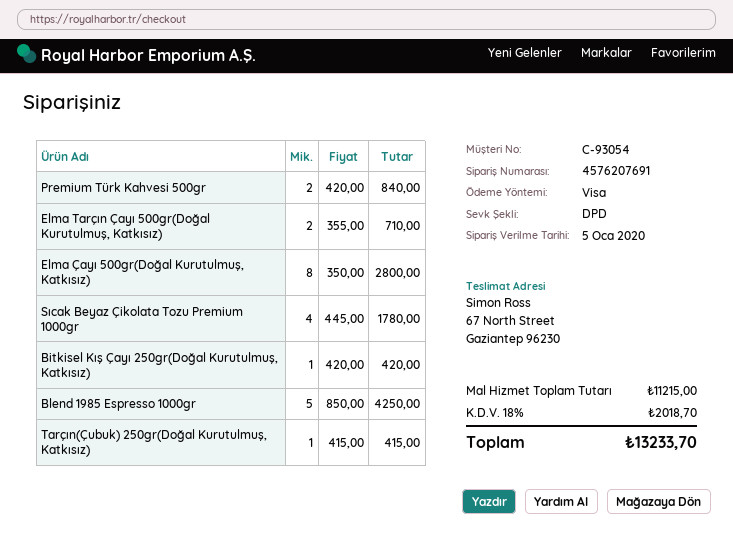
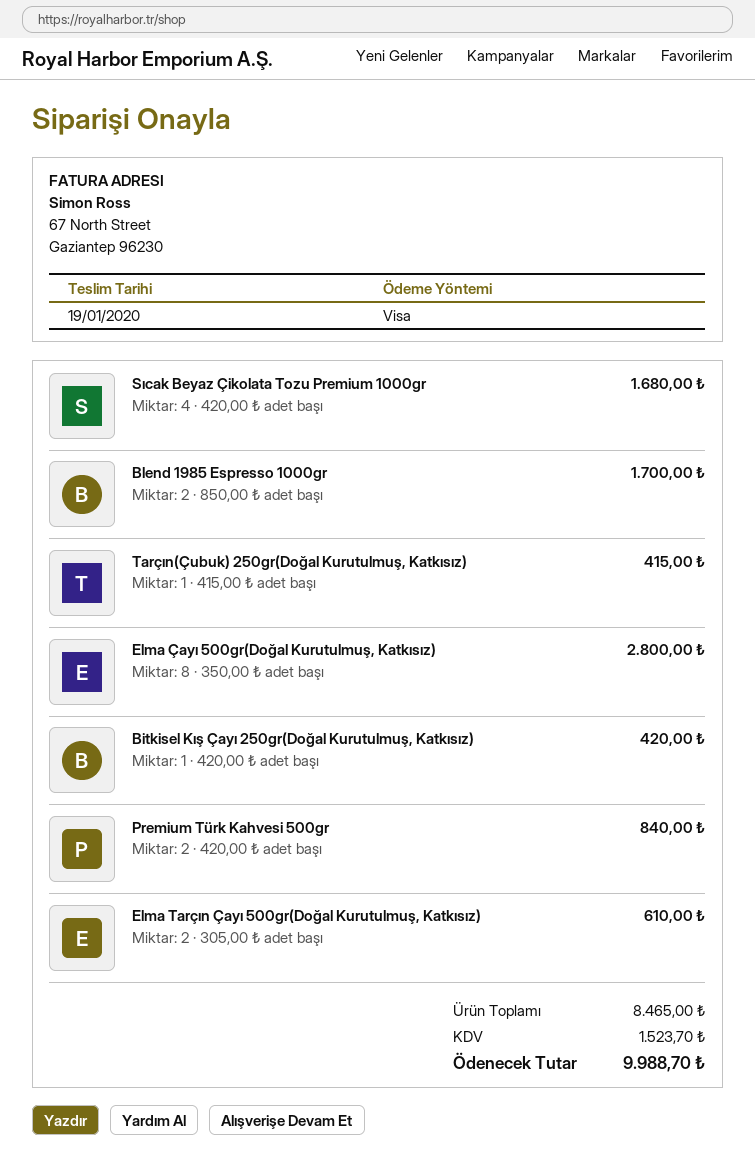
Elma Tarçın Çayı 500gr(Doğal Kurutulmuş, Katkısız): 2 x 355.00 = 710.00 -> 2 x 305.00 = 610.00
Sıcak Beyaz Çikolata Tozu Premium 1000gr: 4 x 445.00 = 1780.00 -> 4 x 420.00 = 1680.00
Blend 1985 Espresso 1000gr: 5 x 850.00 = 4250.00 -> 2 x 850.00 = 1700.00
subtotal: 11215.00 -> 8465.00
tax: 2018.70 -> 1523.70
total: 13233.70 -> 9988.70

